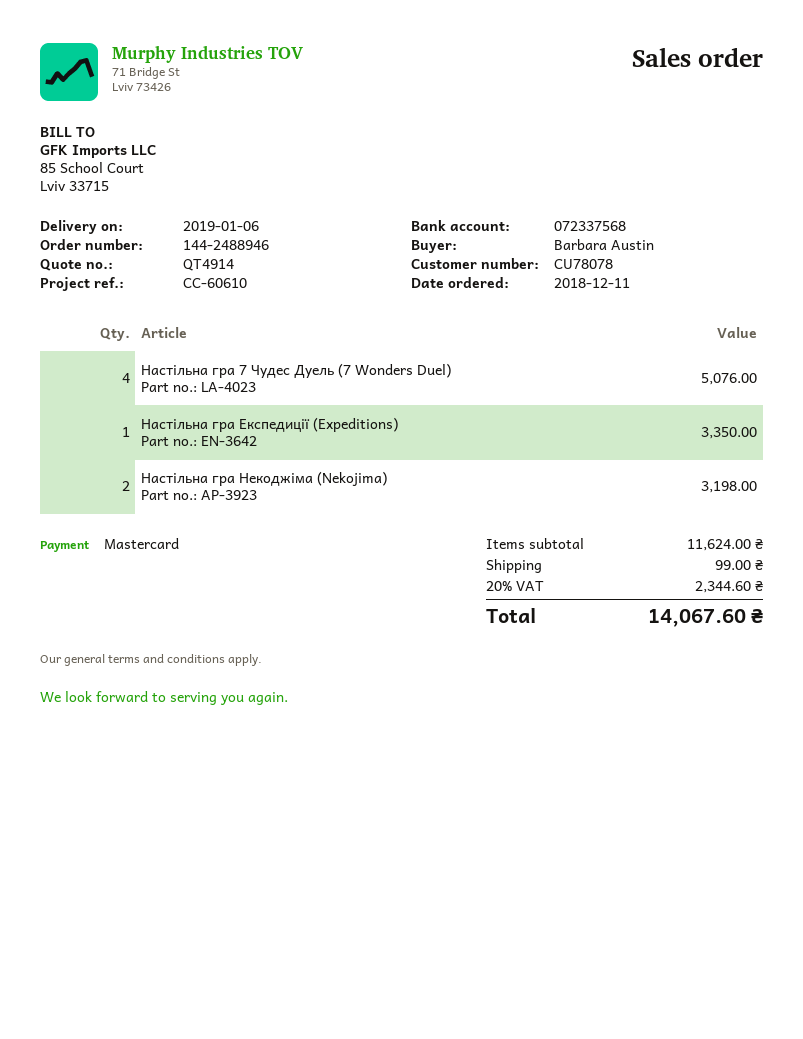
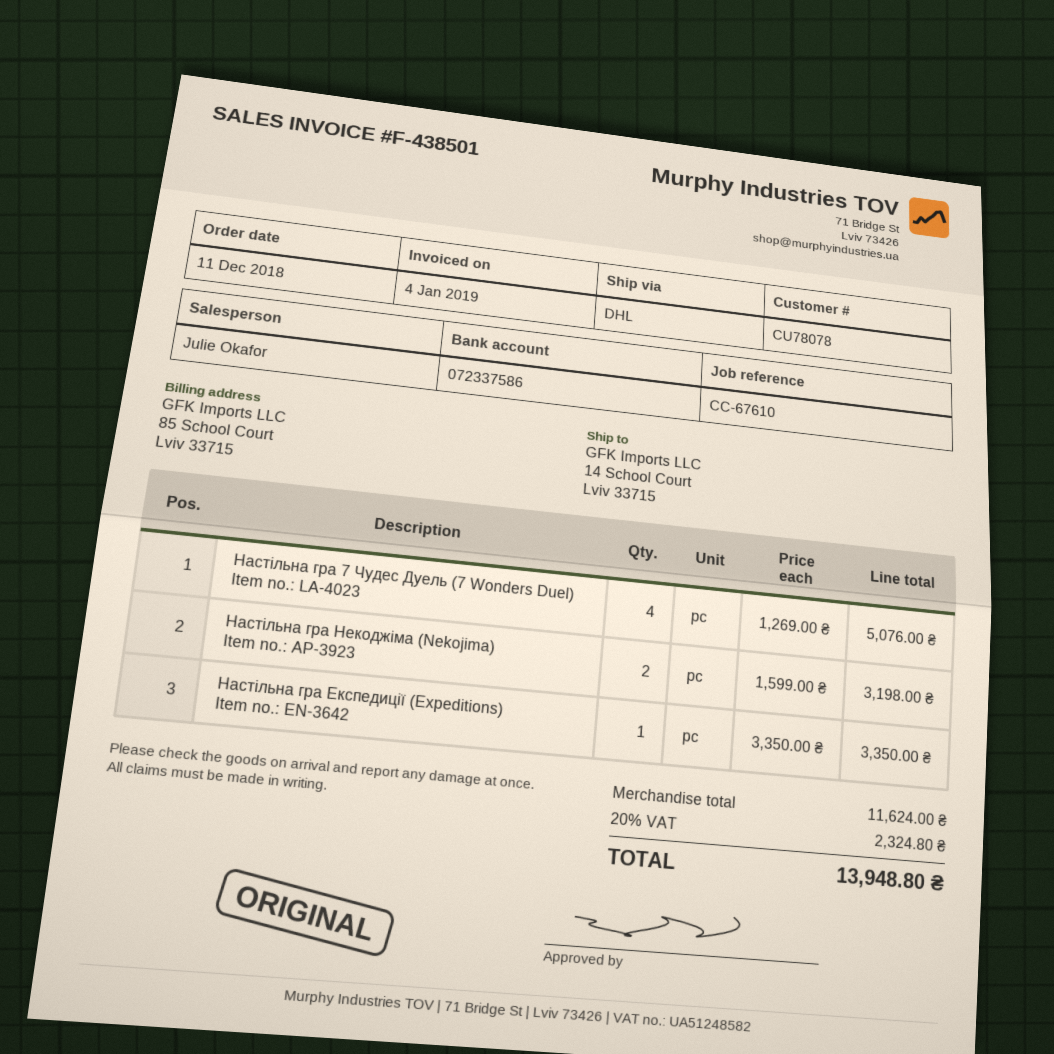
reference: CC-60610 -> CC-67610
bank account: 072337568 -> 072337586
shipping: 99.00 -> none
tax: 20% = 2344.60 -> 20% = 2324.80
total: 14067.60 -> 13948.80

